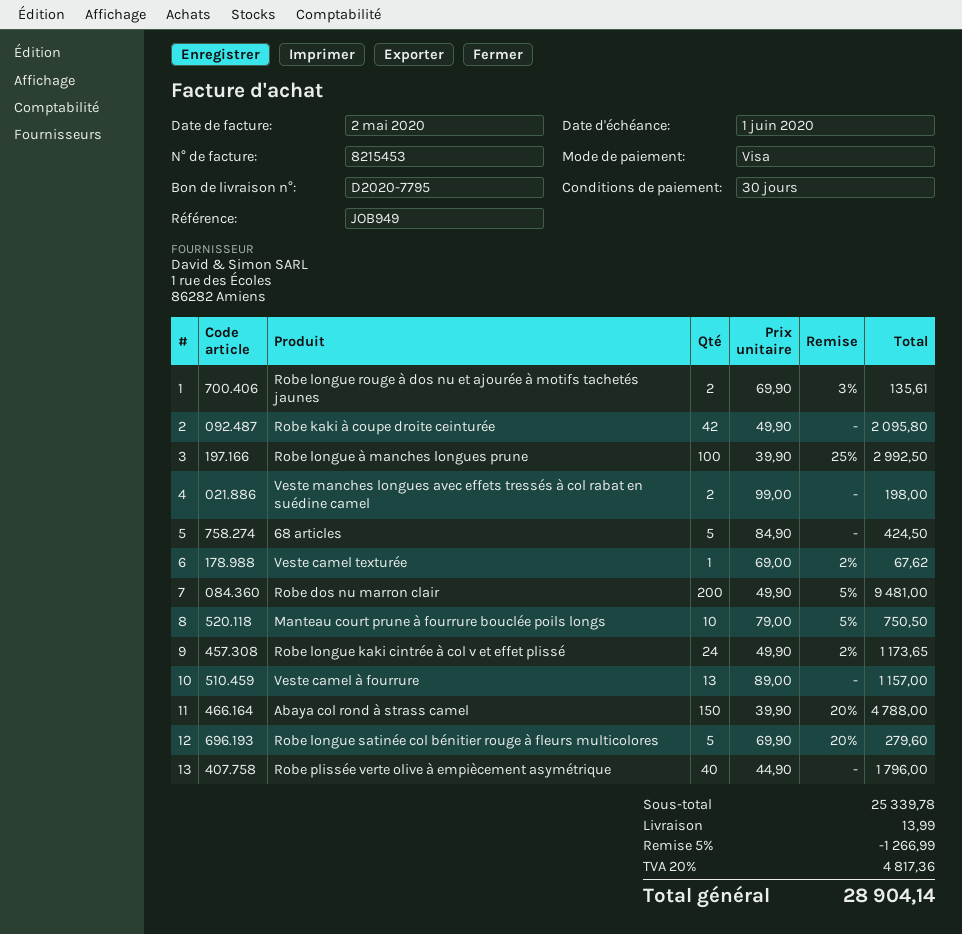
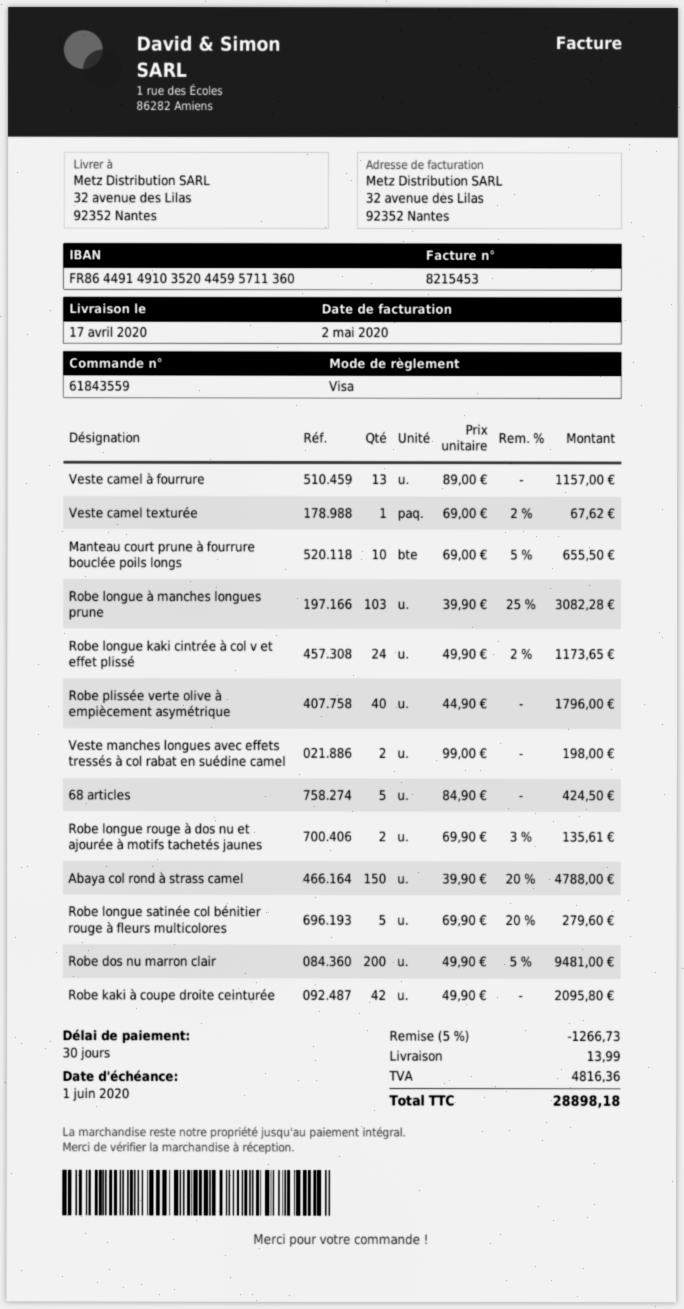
Robe longue à manches longues prune: 100 x 39.90 - 25% = 2992.50 -> 103 x 39.90 - 25% = 3082.28
Manteau court prune à fourrure bouclée poils longs: 10 x 79.00 - 5% = 750.50 -> 10 x 69.00 - 5% = 655.50
discount: 5% = 1266.99 -> 5% = 1266.73
tax: 4817.36 -> 4816.36
total: 28904.14 -> 28898.18

